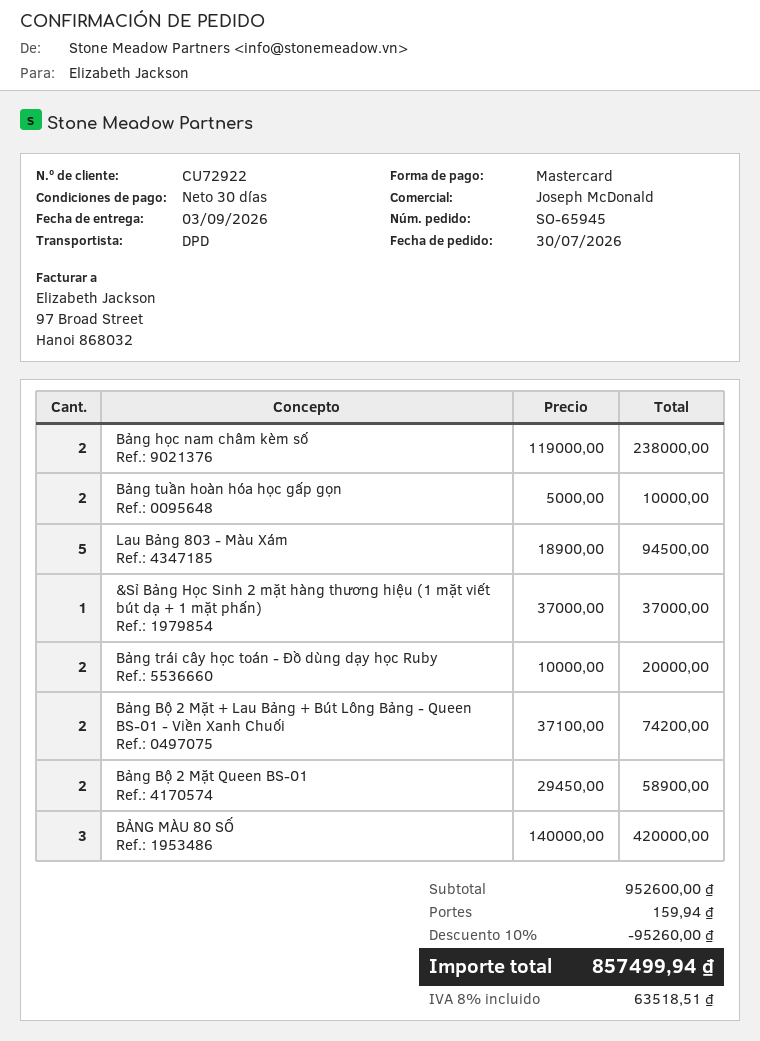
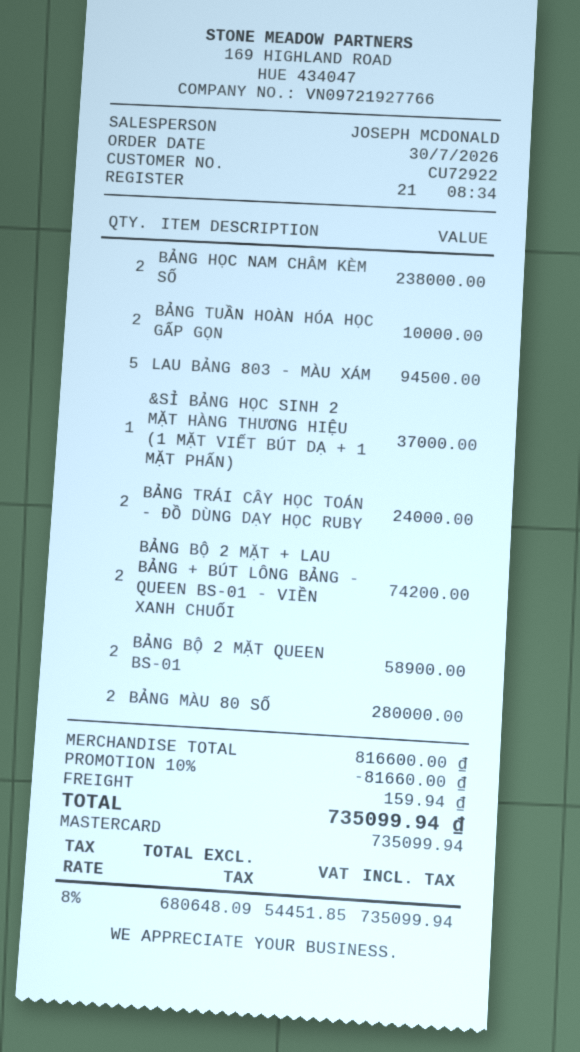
Bảng trái cây học toán - Đồ dùng dạy học Ruby: 2 for 20000.00 -> 2 for 24000.00
BẢNG MÀU 80 SỐ: 3 for 420000.00 -> 2 for 280000.00
subtotal: 952600.00 -> 816600.00
discount: 10% = 95260.00 -> 10% = 81660.00
tax: 8% = 63518.51 -> 8% = 54451.85
total: 857499.94 -> 735099.94

